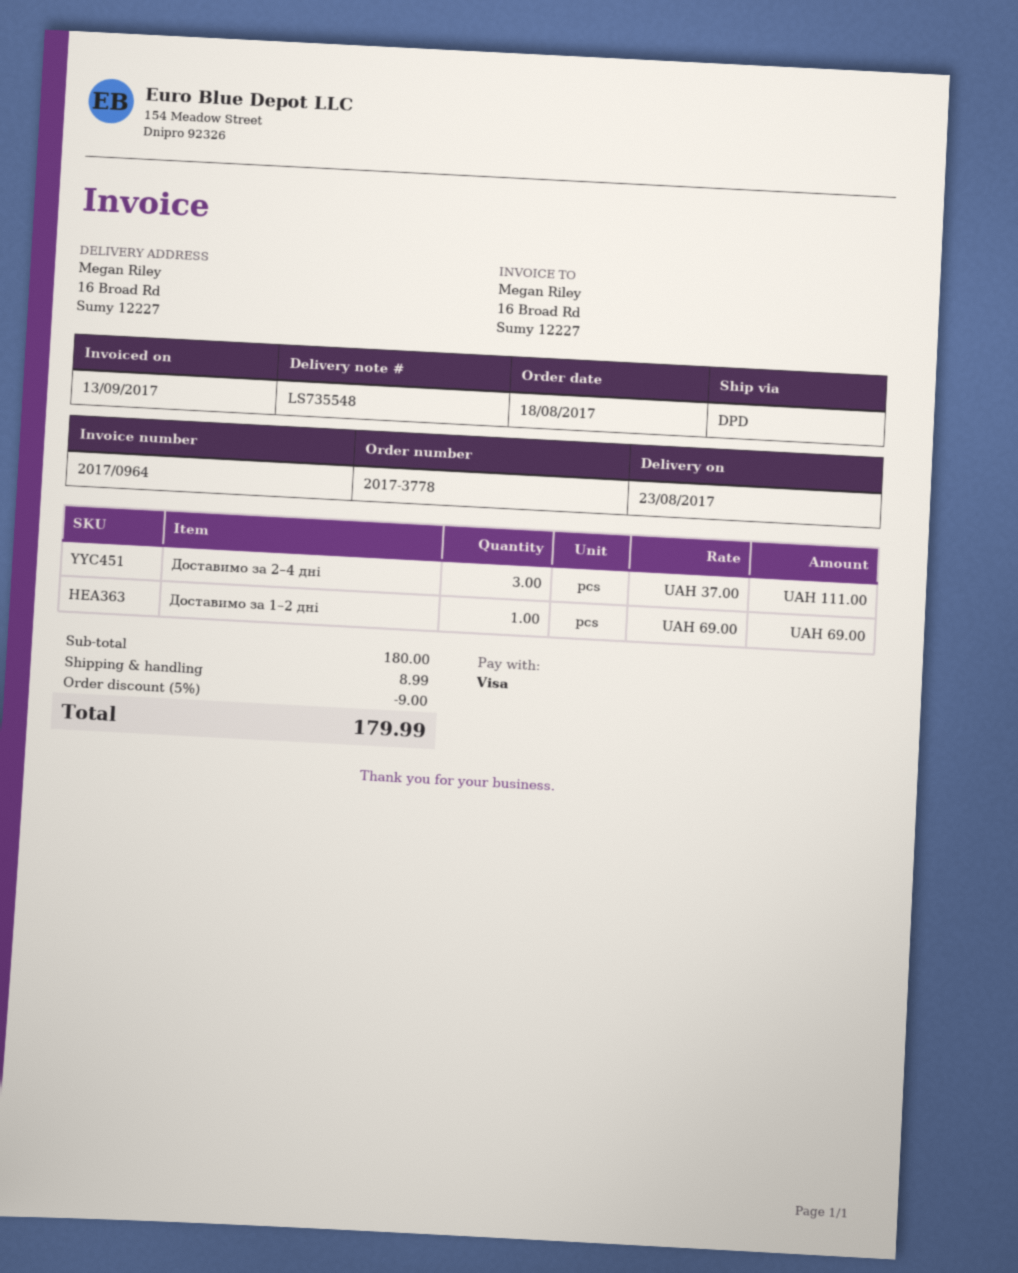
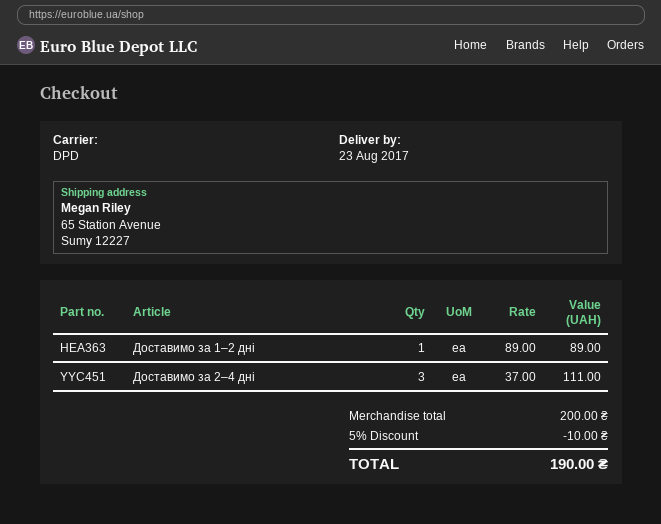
ship to: 16 Broad Rd, Sumy 12227 -> 65 Station Avenue, Sumy 12227
Доставимо за 1–2 дні: 1 x 69.00 = 69.00 -> 1 x 89.00 = 89.00
subtotal: 180.00 -> 200.00
discount: 5% = 9.00 -> 5% = 10.00
shipping: 8.99 -> none
total: 179.99 -> 190.00

